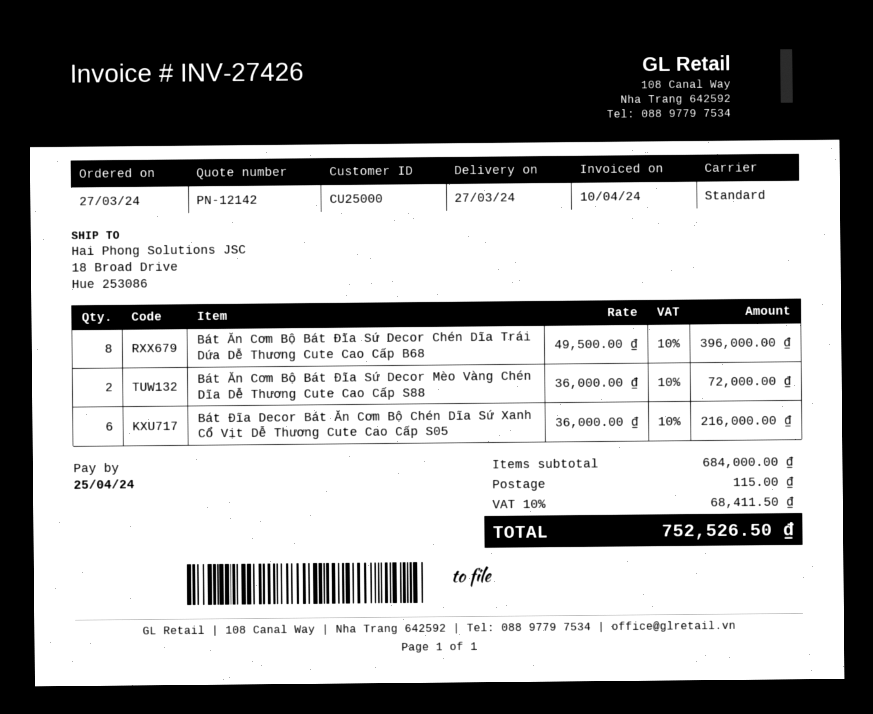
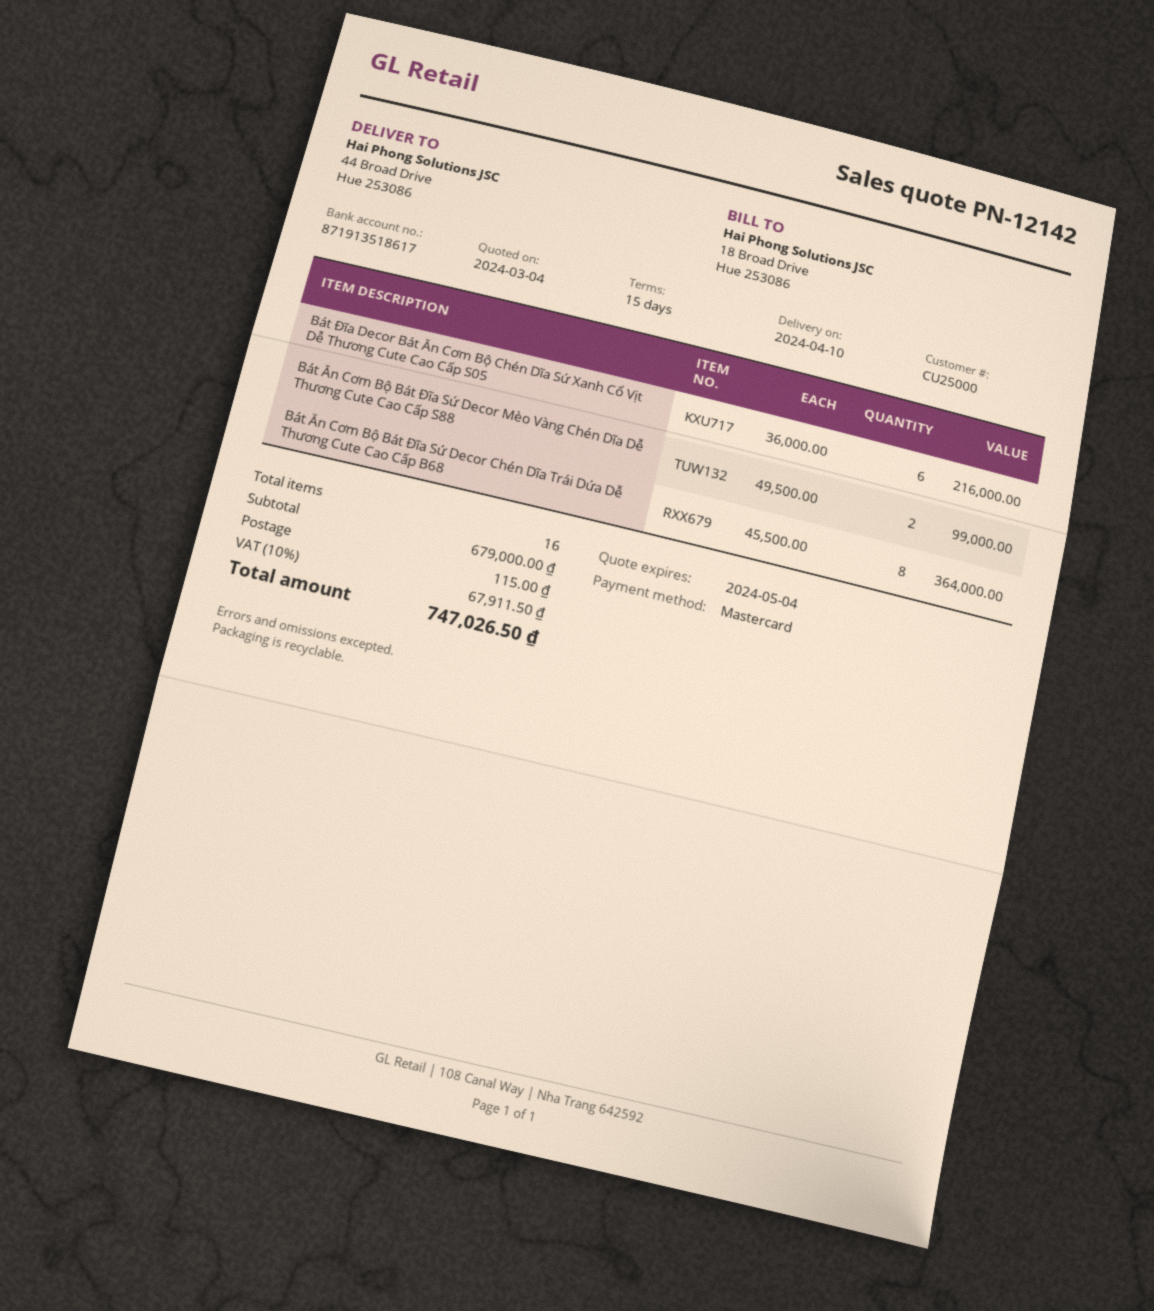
delivery date: 2024-03-27 -> 2024-04-10
ship to: 18 Broad Drive, Hue 253086 -> 44 Broad Drive, Hue 253086
Bát Ăn Cơm Bộ Bát Đĩa Sứ Decor Chén Dĩa Trái Dứa Dễ Thương Cute Cao Cấp B68: 8 x 49500.00 = 396000.00 -> 8 x 45500.00 = 364000.00
Bát Ăn Cơm Bộ Bát Đĩa Sứ Decor Mèo Vàng Chén Dĩa Dễ Thương Cute Cao Cấp S88: 2 x 36000.00 = 72000.00 -> 2 x 49500.00 = 99000.00
subtotal: 684000.00 -> 679000.00
tax: 10% = 68411.50 -> 10% = 67911.50
total: 752526.50 -> 747026.50

